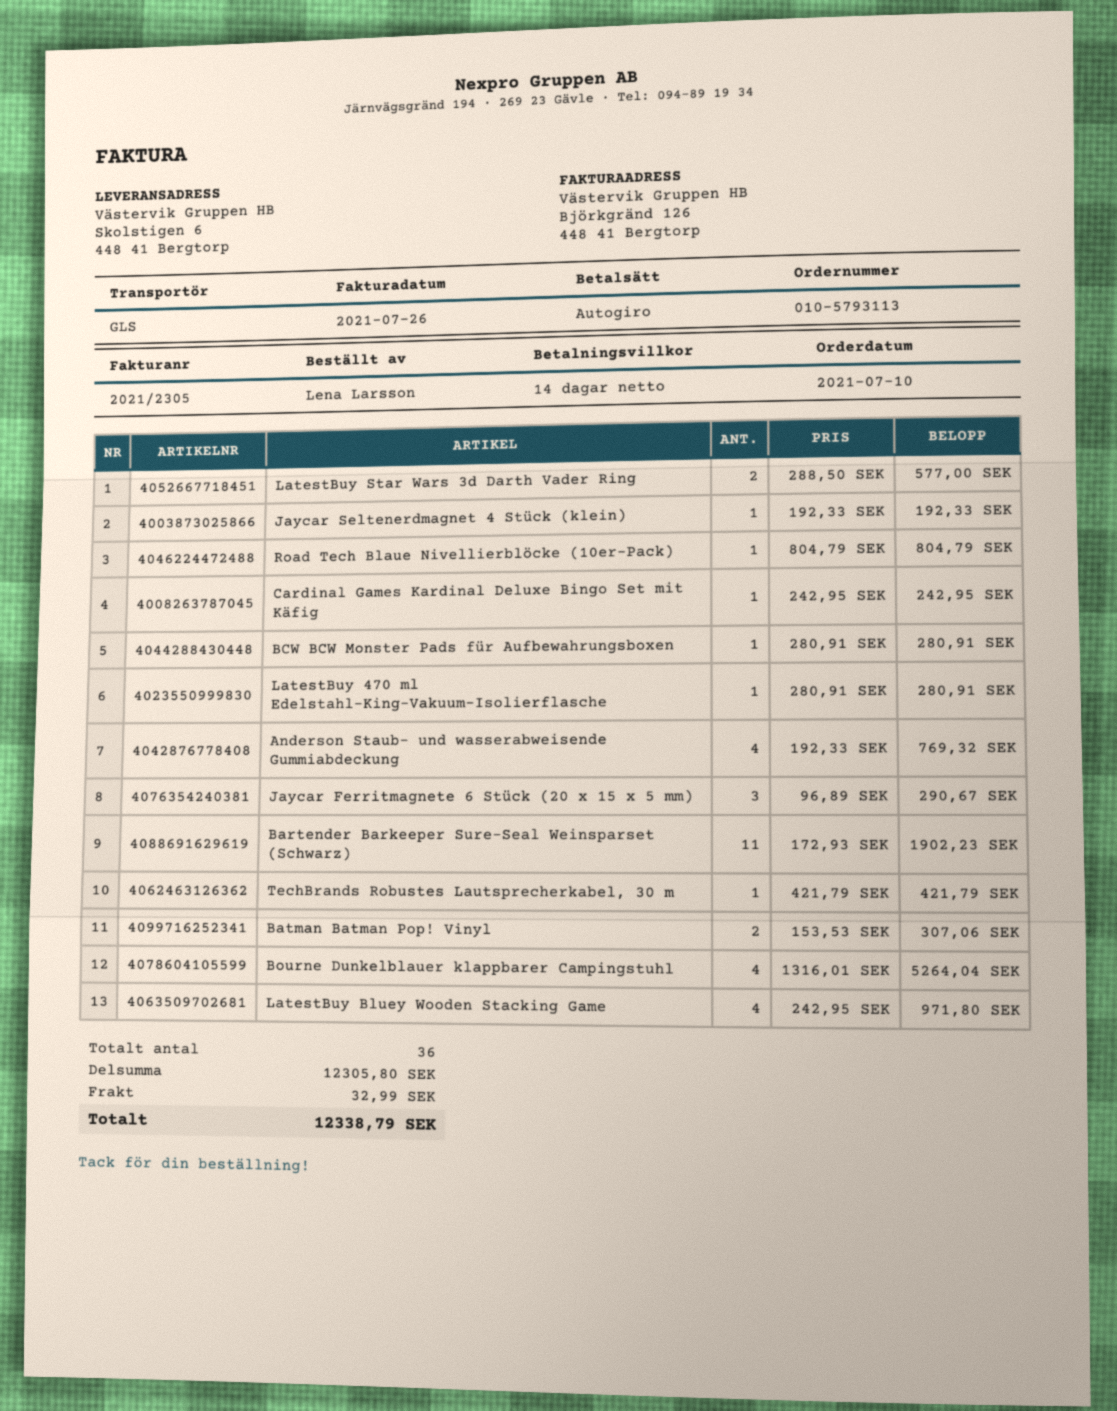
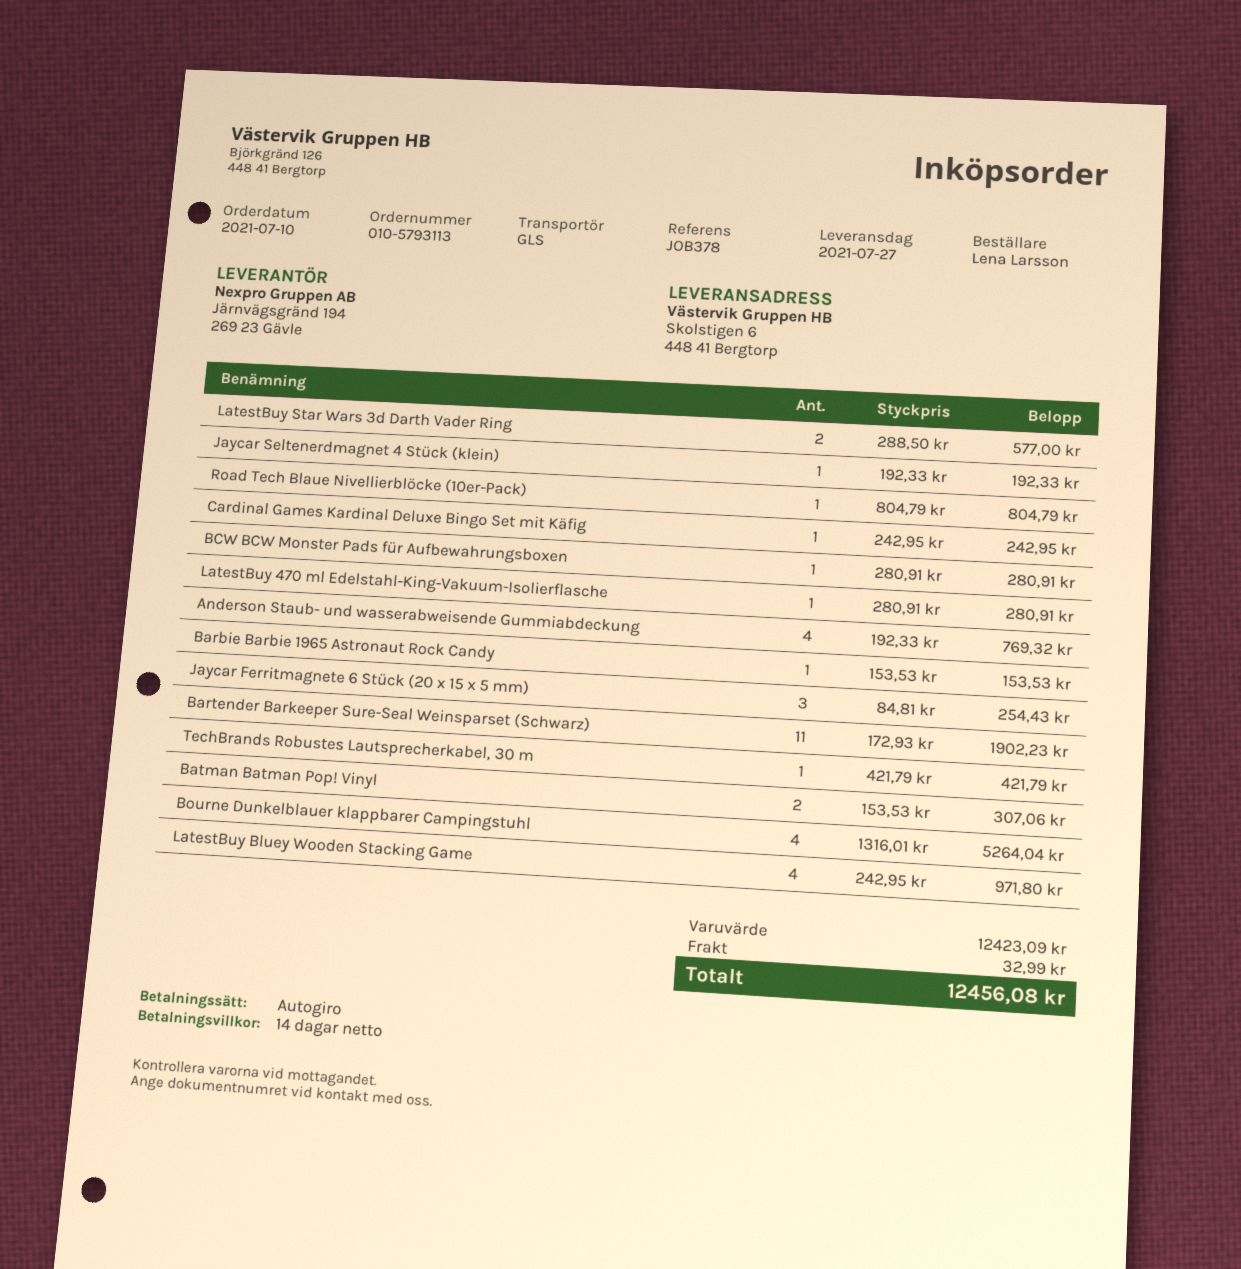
Jaycar Ferritmagnete 6 Stück (20 x 15 x 5 mm): 3 x 96.89 = 290.67 -> 3 x 84.81 = 254.43
Barbie Barbie 1965 Astronaut Rock Candy: none -> 1 x 153.53 = 153.53
subtotal: 12305.80 -> 12423.09
total: 12338.79 -> 12456.08

